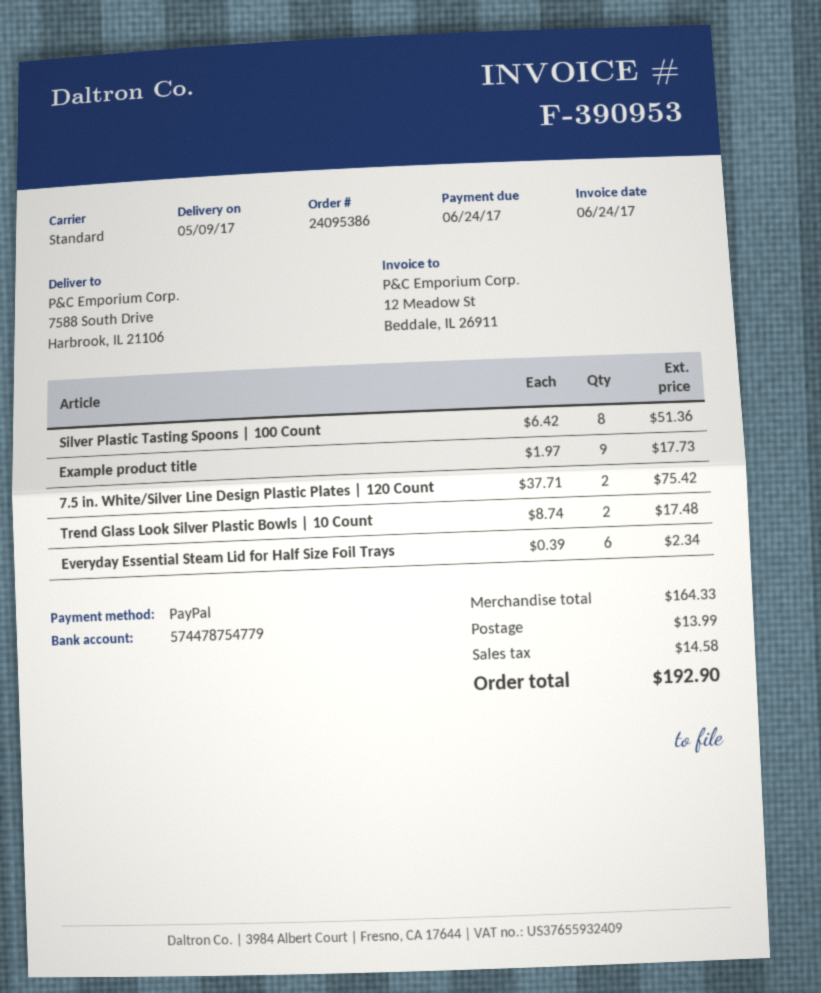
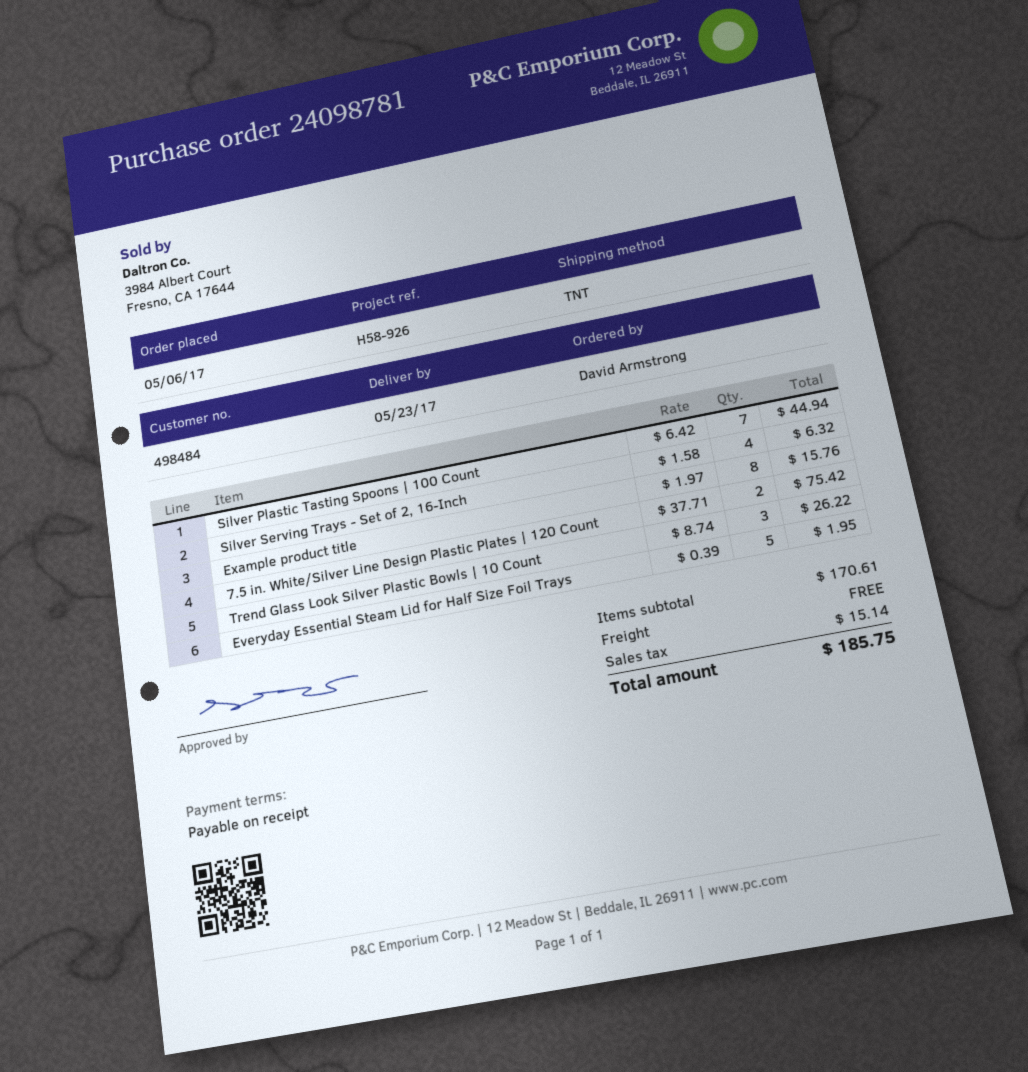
order number: 24095386 -> 24098781
delivery date: 2017-05-09 -> 2017-05-23
shipping method: standard -> TNT
Silver Plastic Tasting Spoons | 100 Count: 8 x 6.42 = 51.36 -> 7 x 6.42 = 44.94
Example product title: 9 x 1.97 = 17.73 -> 8 x 1.97 = 15.76
Trend Glass Look Silver Plastic Bowls | 10 Count: 2 x 8.74 = 17.48 -> 3 x 8.74 = 26.22
Everyday Essential Steam Lid for Half Size Foil Trays: 6 x 0.39 = 2.34 -> 5 x 0.39 = 1.95
Silver Serving Trays - Set of 2, 16-Inch: none -> 4 x 1.58 = 6.32
subtotal: 164.33 -> 170.61
shipping: 13.99 -> 0.00
tax: 14.58 -> 15.14
total: 192.90 -> 185.75

